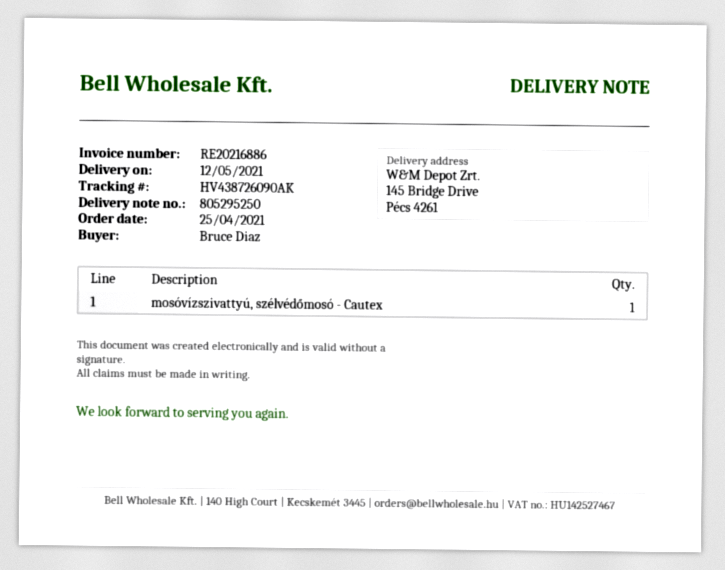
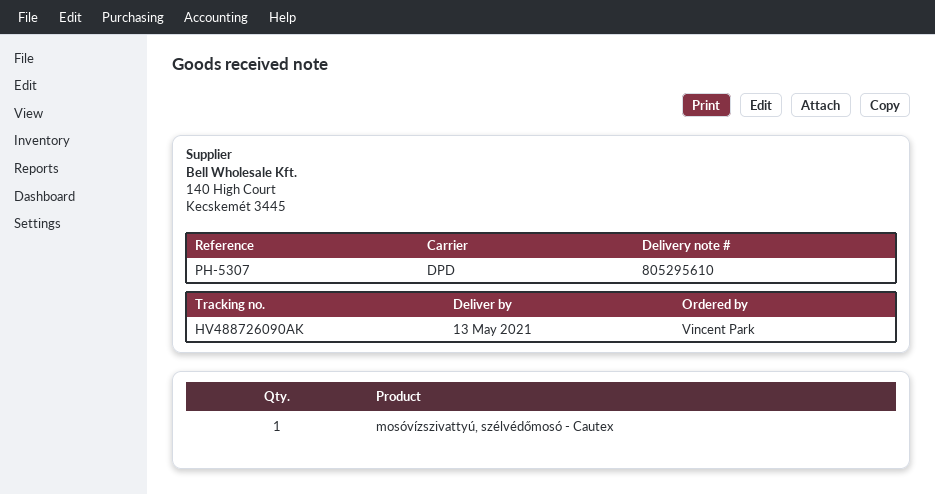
delivery note number: 805295250 -> 805295610
delivery date: 2021-05-12 -> 2021-05-13
ordered by: Bruce Diaz -> Vincent Park
tracking number: HV438726090AK -> HV488726090AK

